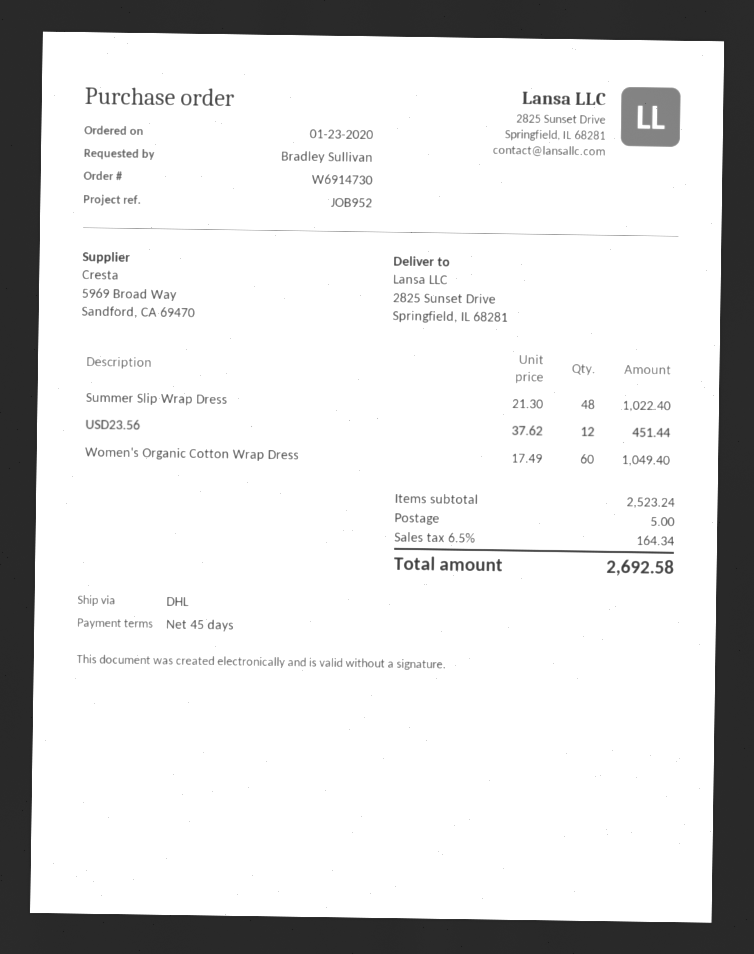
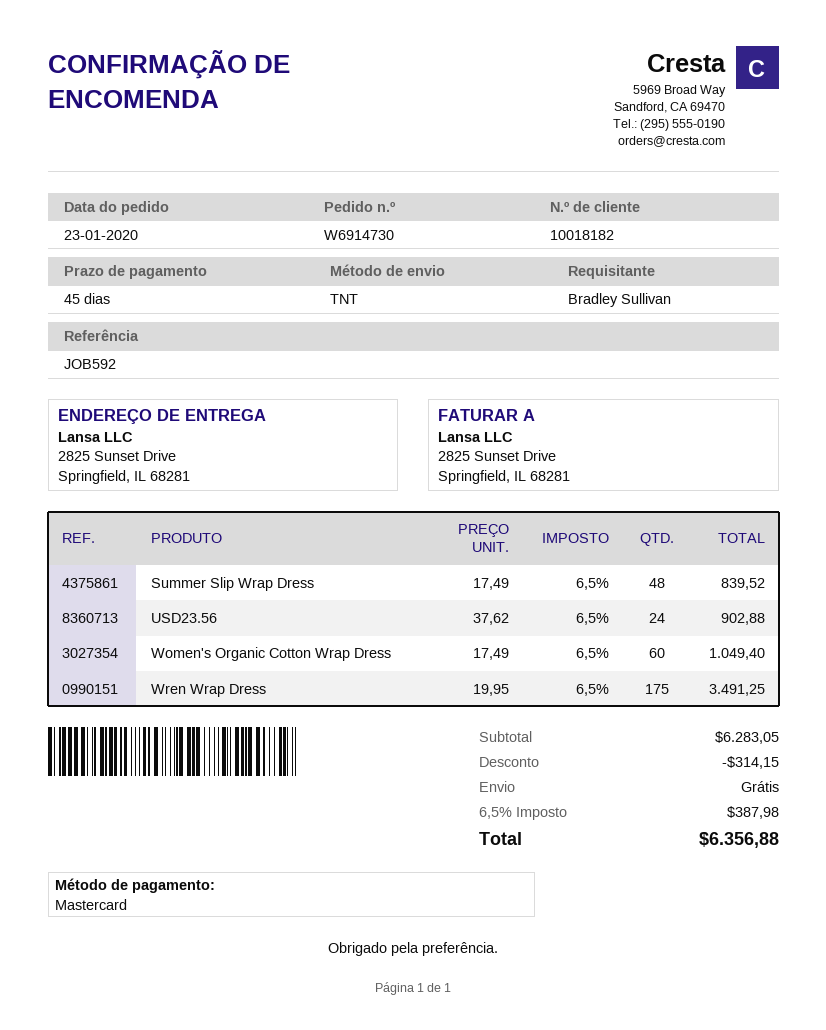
reference: JOB952 -> JOB592
shipping method: DHL -> TNT
Summer Slip Wrap Dress: 48 x 21.30 = 1022.40 -> 48 x 17.49 = 839.52
USD23.56: 12 x 37.62 = 451.44 -> 24 x 37.62 = 902.88
Wren Wrap Dress: none -> 175 x 19.95 = 3491.25
subtotal: 2523.24 -> 6283.05
discount: none -> 314.15
shipping: 5.00 -> 0.00
tax: 6.5% = 164.34 -> 6.5% = 387.98
total: 2692.58 -> 6356.88

